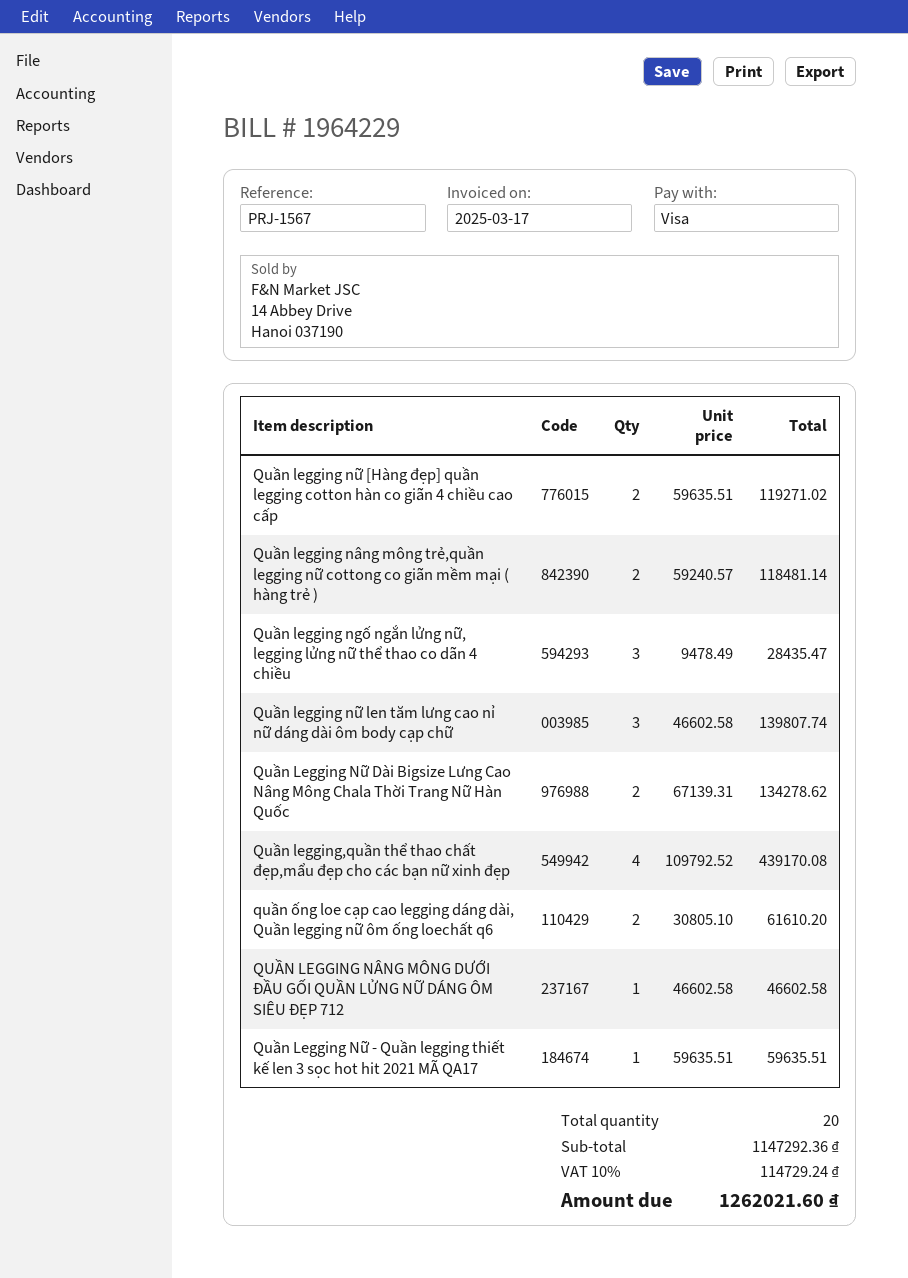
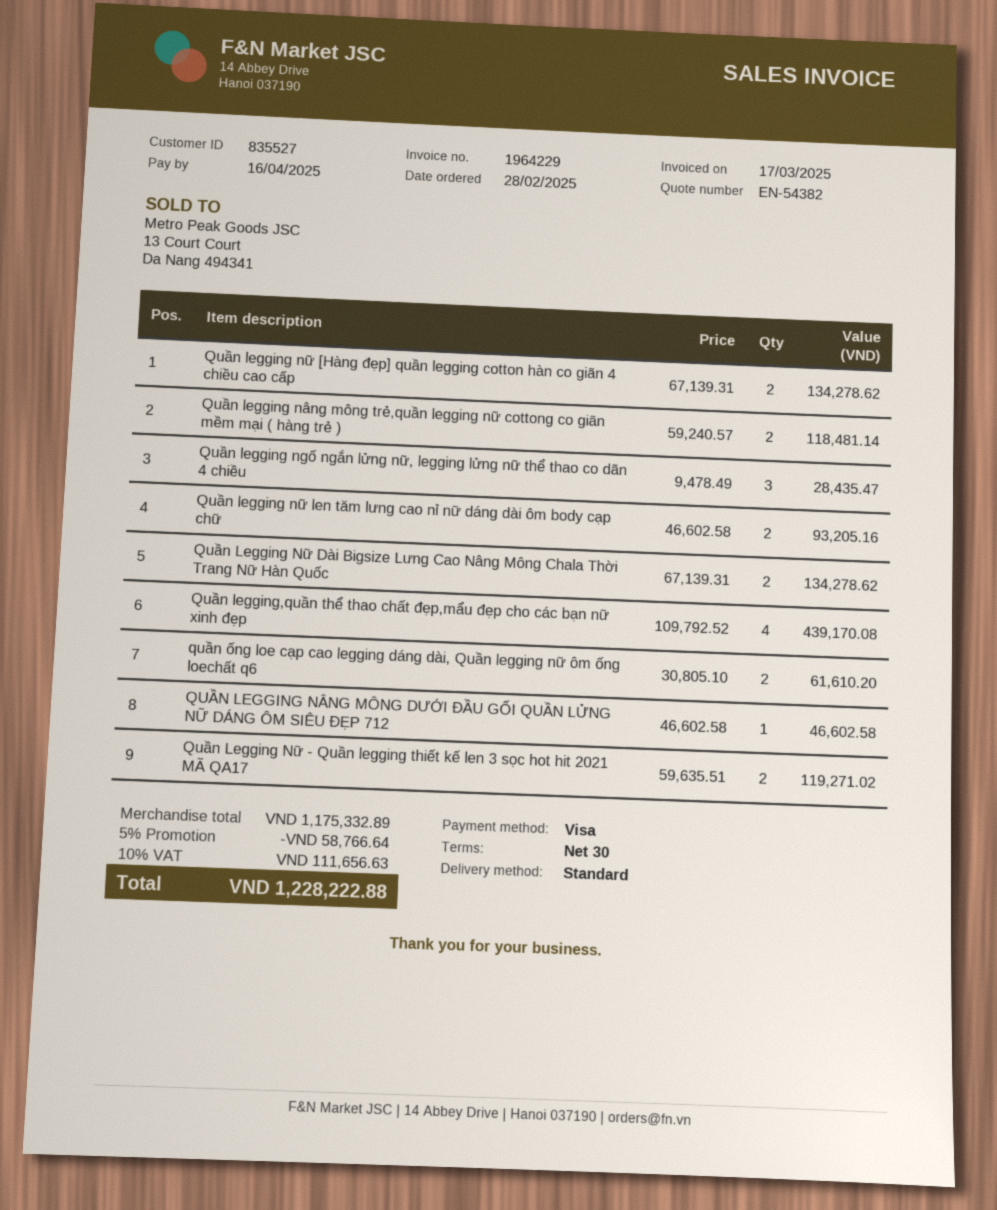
Quần legging nữ [Hàng đẹp] quần legging cotton hàn co giãn 4 chiều cao cấp: 2 x 59635.51 = 119271.02 -> 2 x 67139.31 = 134278.62
Quần legging nữ len tăm lưng cao nỉ nữ dáng dài ôm body cạp chữ: 3 x 46602.58 = 139807.74 -> 2 x 46602.58 = 93205.16
Quần Legging Nữ - Quần legging thiết kế len 3 sọc hot hit 2021 MÃ QA17: 1 x 59635.51 = 59635.51 -> 2 x 59635.51 = 119271.02
subtotal: 1147292.36 -> 1175332.89
discount: none -> 5% = 58766.64
tax: 10% = 114729.24 -> 10% = 111656.63
total: 1262021.60 -> 1228222.88

